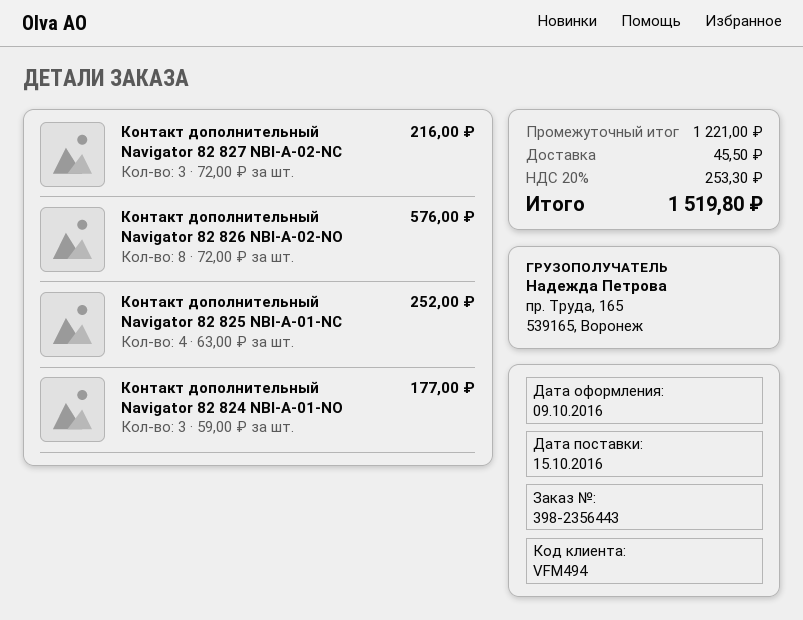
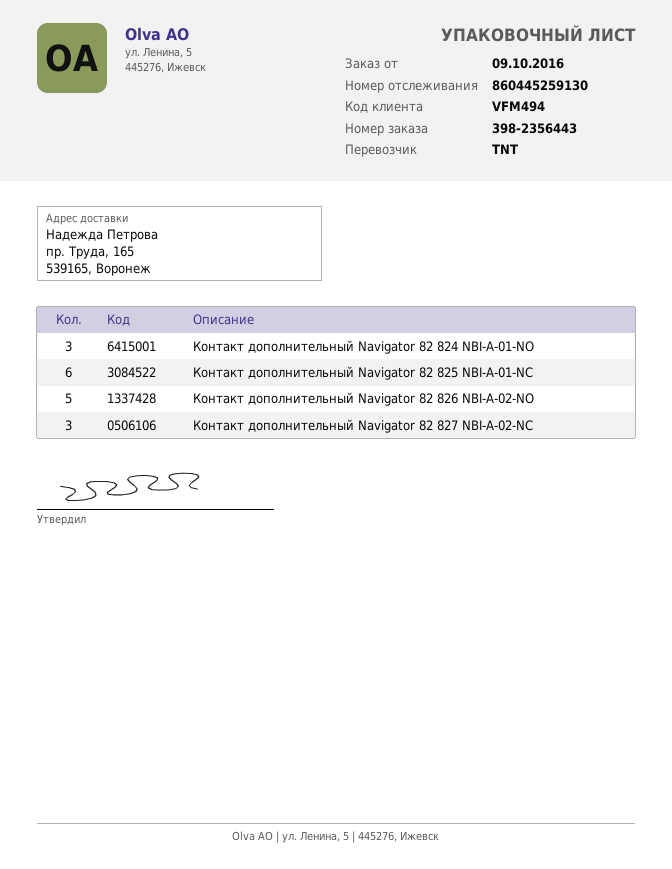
Контакт дополнительный Navigator 82 826 NBI-A-02-NO: 8 -> 5
Контакт дополнительный Navigator 82 825 NBI-A-01-NC: 4 -> 6

